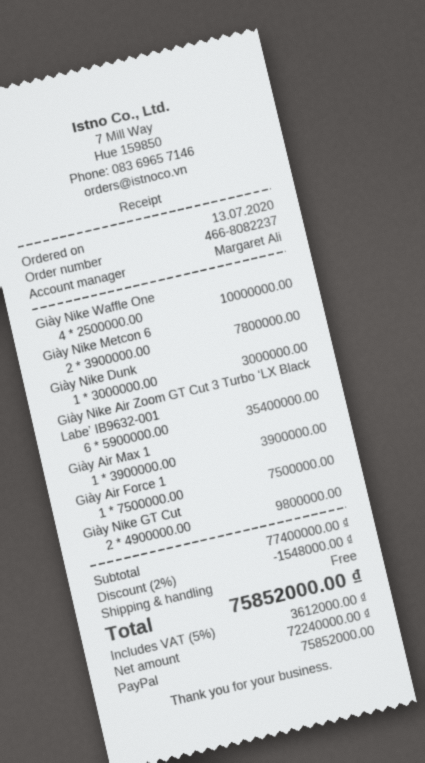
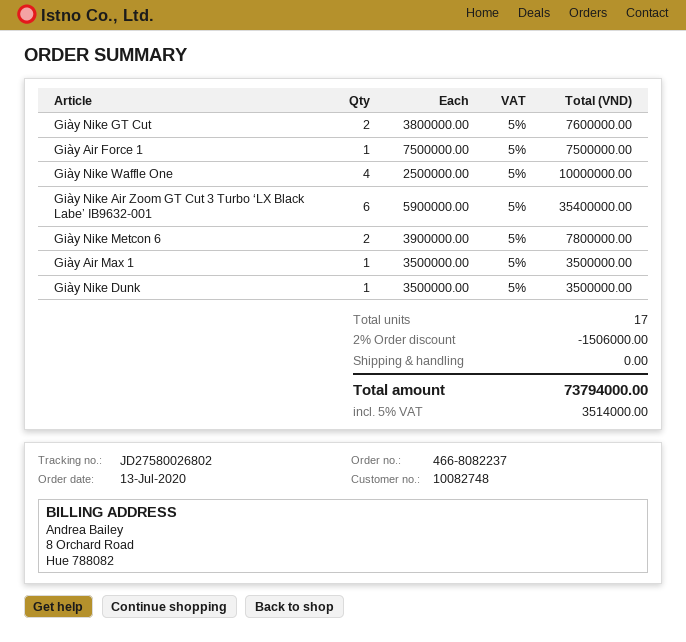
Giày Nike Dunk: 1 x 3000000.00 = 3000000.00 -> 1 x 3500000.00 = 3500000.00
Giày Air Max 1: 1 x 3900000.00 = 3900000.00 -> 1 x 3500000.00 = 3500000.00
Giày Nike GT Cut: 2 x 4900000.00 = 9800000.00 -> 2 x 3800000.00 = 7600000.00
discount: 2% = 1548000.00 -> 2% = 1506000.00
tax: 5% = 3612000.00 -> 5% = 3514000.00
total: 75852000.00 -> 73794000.00

